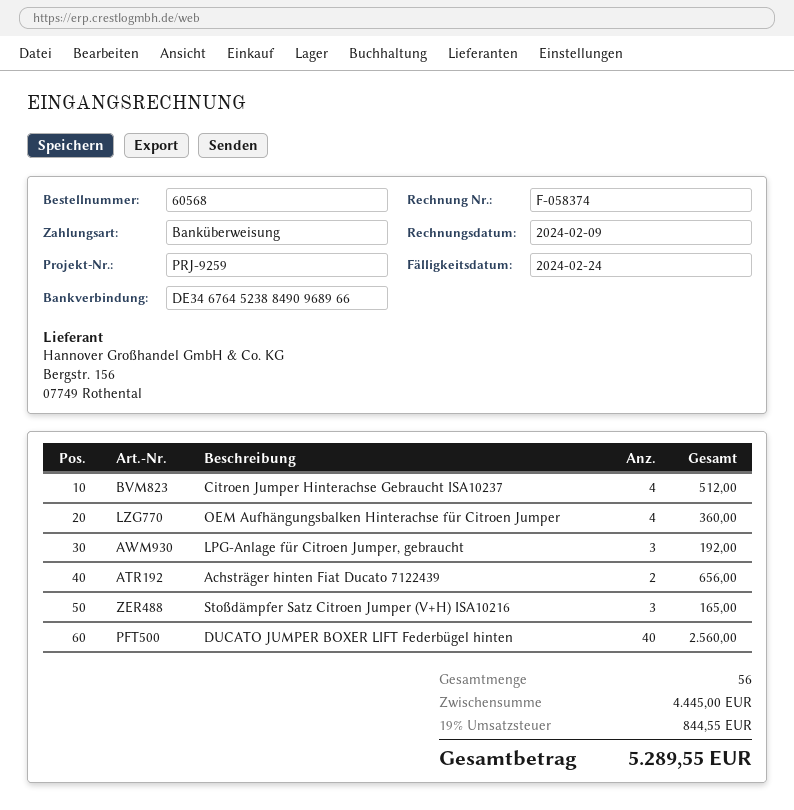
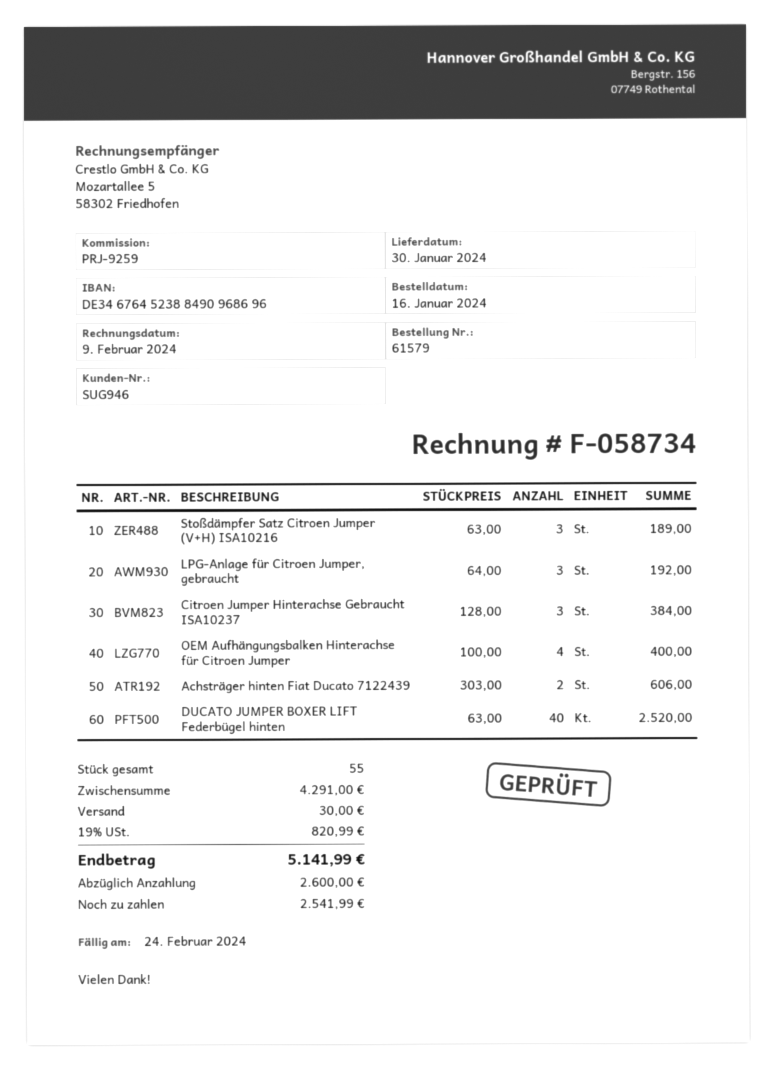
order number: 60568 -> 61579
invoice number: F-058374 -> F-058734
bank account: DE34676452388490968966 -> DE34676452388490968696
Citroen Jumper Hinterachse Gebraucht ISA10237: 4 for 512.00 -> 3 for 384.00
OEM Aufhängungsbalken Hinterachse für Citroen Jumper: 4 for 360.00 -> 4 for 400.00
Achsträger hinten Fiat Ducato 7122439: 2 for 656.00 -> 2 for 606.00
Stoßdämpfer Satz Citroen Jumper (V+H) ISA10216: 3 for 165.00 -> 3 for 189.00
DUCATO JUMPER BOXER LIFT Federbügel hinten: 40 for 2560.00 -> 40 for 2520.00
total quantity: 56 -> 55
subtotal: 4445.00 -> 4291.00
shipping: none -> 30.00
tax: 19% = 844.55 -> 19% = 820.99
total: 5289.55 -> 5141.99

